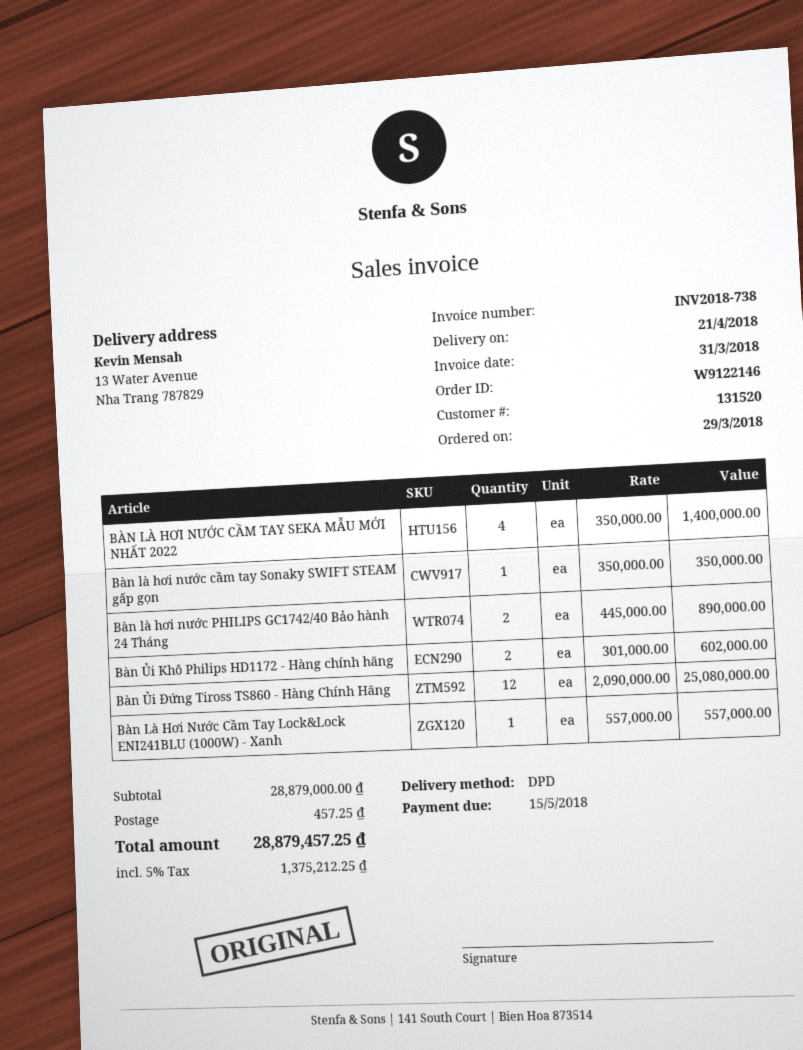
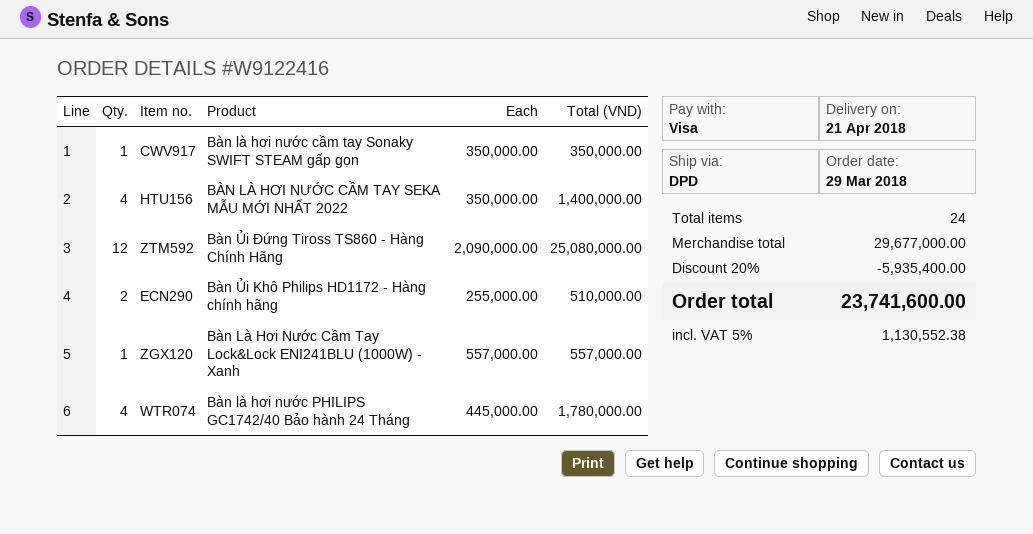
order number: W9122146 -> W9122416
Bàn là hơi nước PHILIPS GC1742/40 Bảo hành 24 Tháng: 2 x 445000.00 = 890000.00 -> 4 x 445000.00 = 1780000.00
Bàn Ủi Khô Philips HD1172 - Hàng chính hãng: 2 x 301000.00 = 602000.00 -> 2 x 255000.00 = 510000.00
subtotal: 28879000.00 -> 29677000.00
discount: none -> 20% = 5935400.00
shipping: 457.25 -> none
tax: 5% = 1375212.25 -> 5% = 1130552.38
total: 28879457.25 -> 23741600.00

